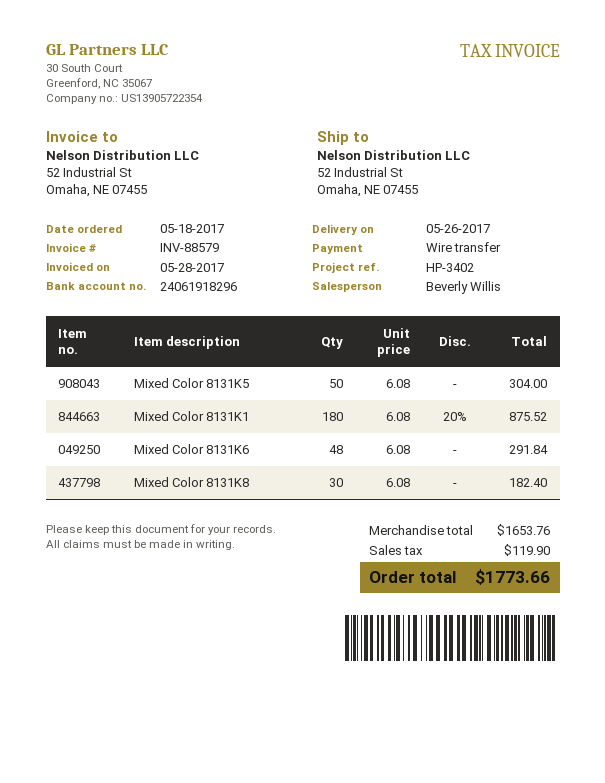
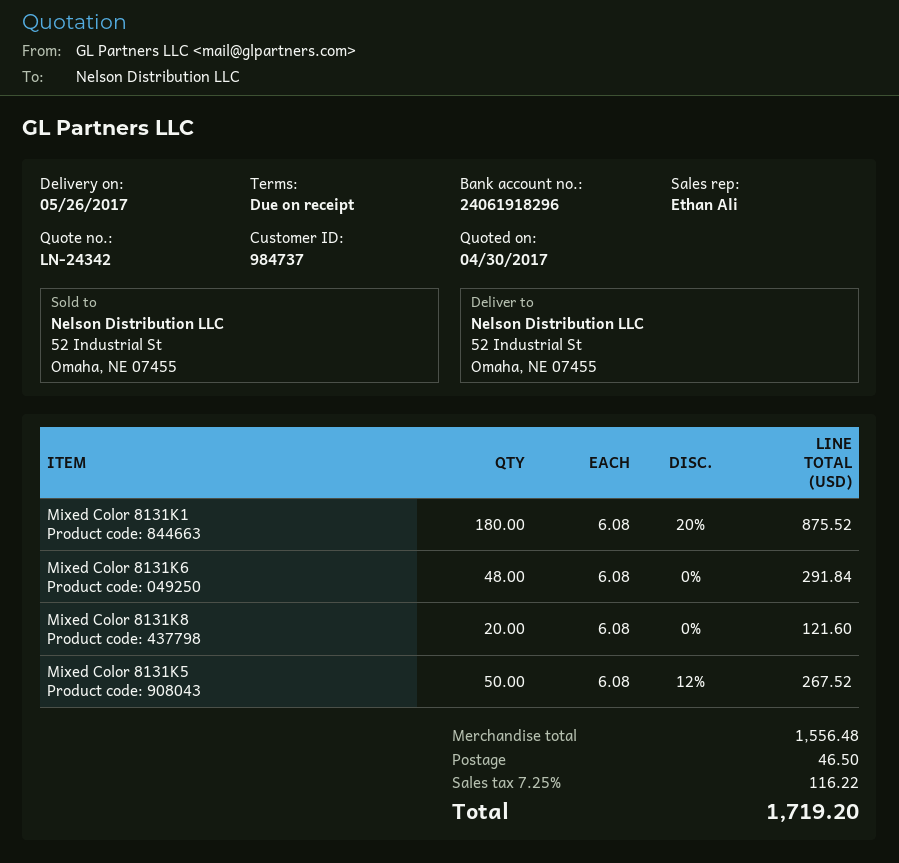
sales rep: Beverly Willis -> Ethan Ali
Mixed Color 8131K5: 50 x 6.08 = 304.00 -> 50 x 6.08 - 12% = 267.52
Mixed Color 8131K8: 30 x 6.08 = 182.40 -> 20 x 6.08 = 121.60
subtotal: 1653.76 -> 1556.48
shipping: none -> 46.50
tax: 119.90 -> 116.22
total: 1773.66 -> 1719.20

